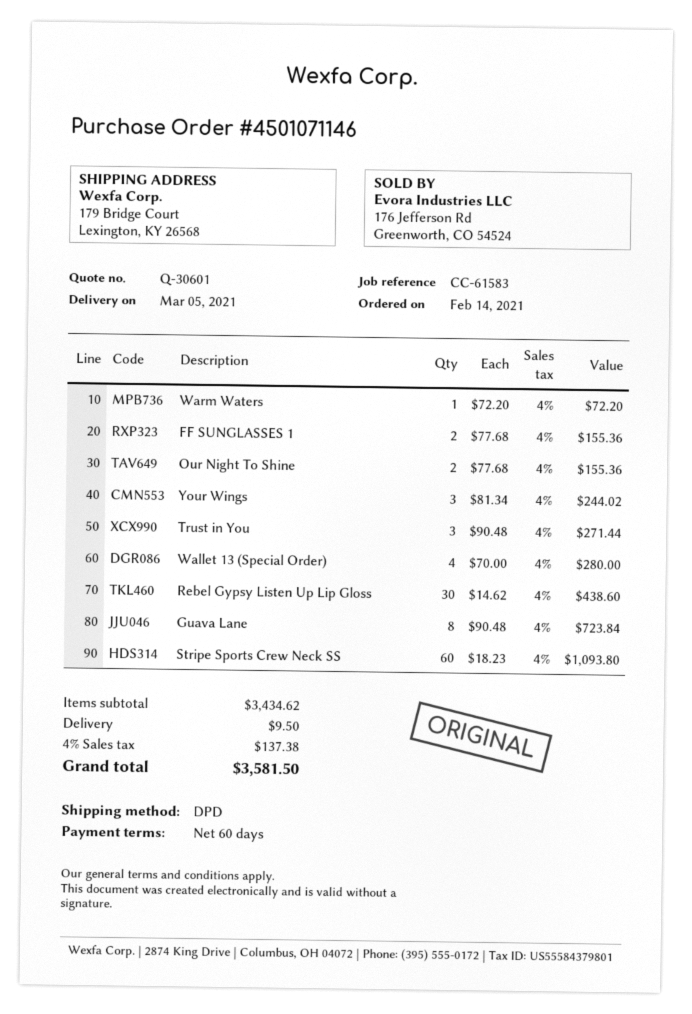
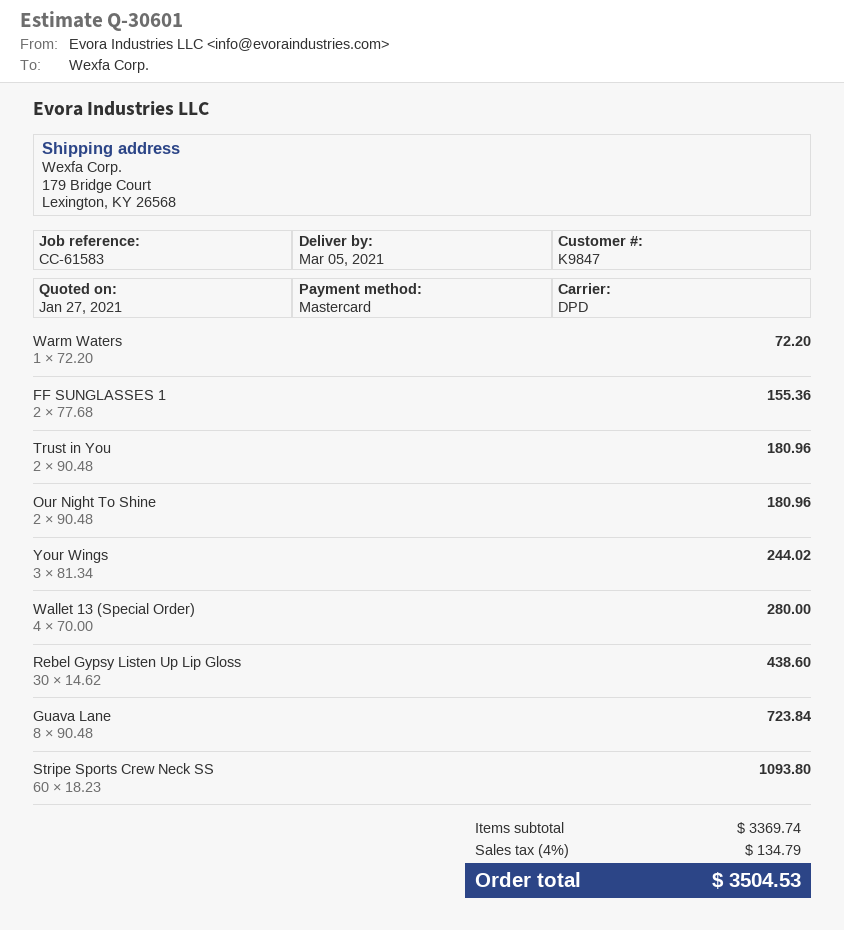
Our Night To Shine: 2 x 77.68 = 155.36 -> 2 x 90.48 = 180.96
Trust in You: 3 x 90.48 = 271.44 -> 2 x 90.48 = 180.96
subtotal: 3434.62 -> 3369.74
shipping: 9.50 -> none
tax: 4% = 137.38 -> 4% = 134.79
total: 3581.50 -> 3504.53

